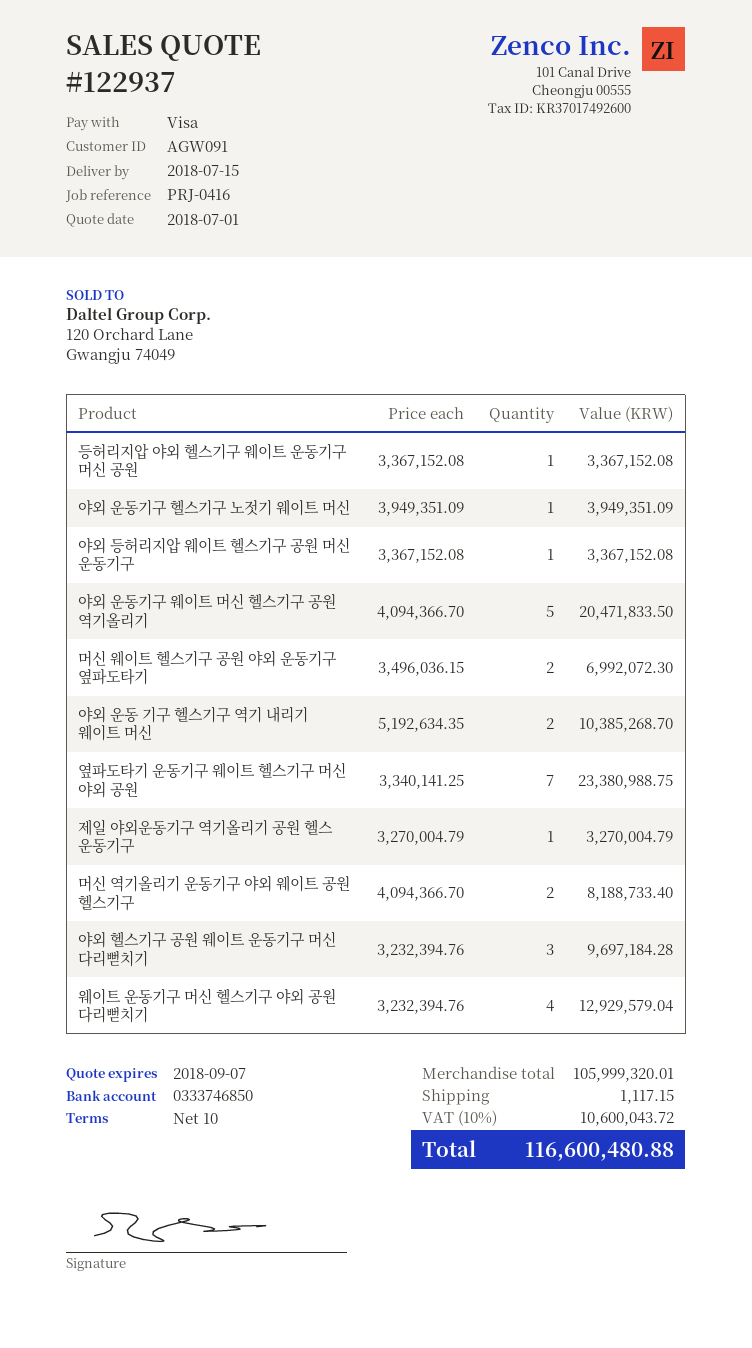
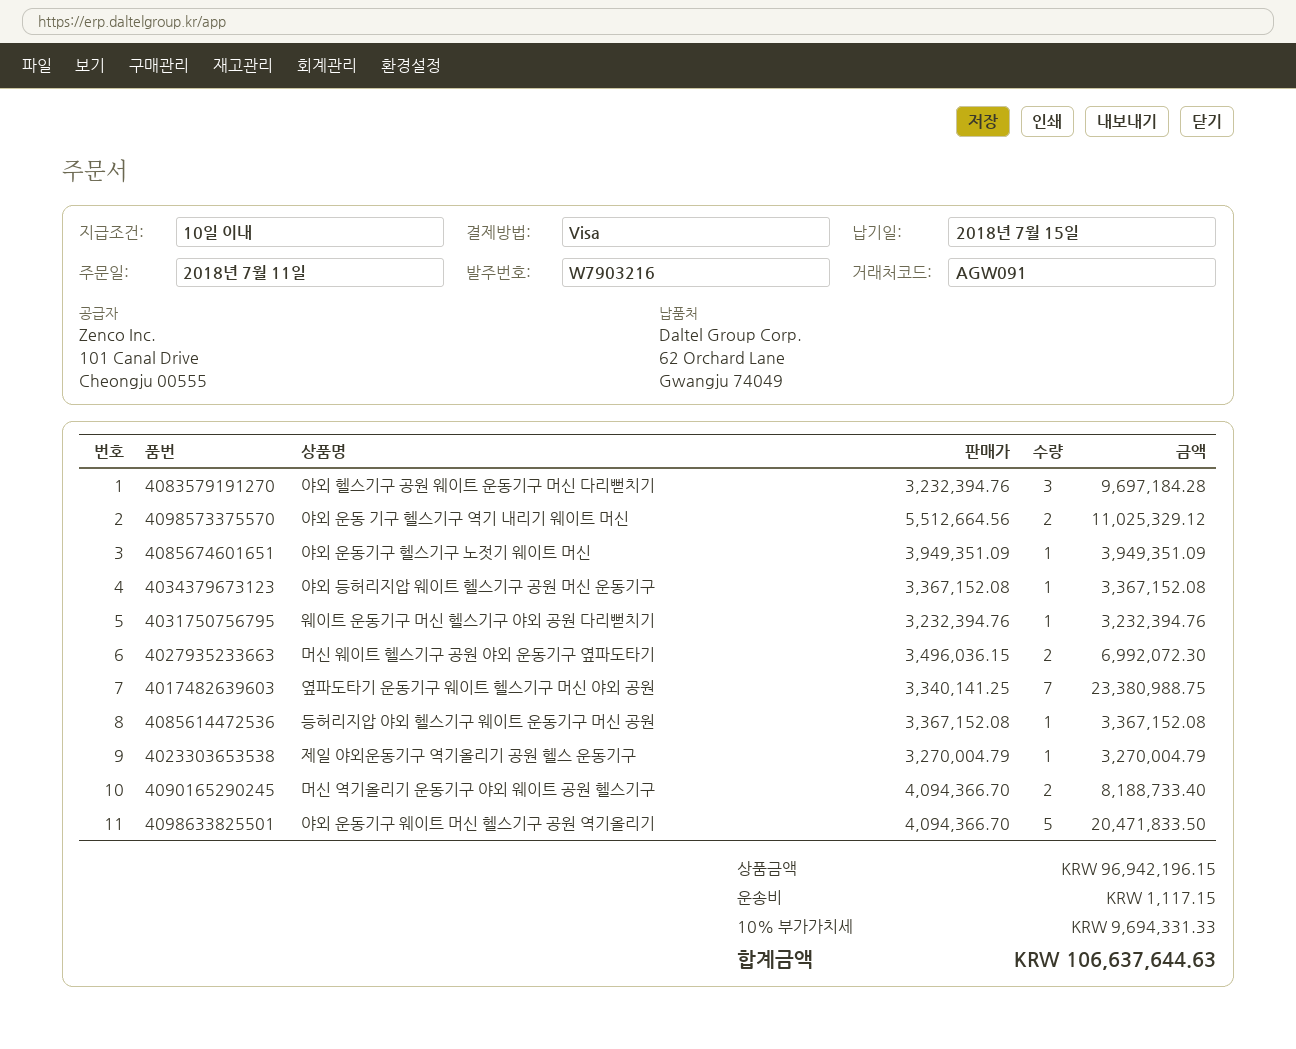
야외 운동 기구 헬스기구 역기 내리기 웨이트 머신: 2 x 5192634.35 = 10385268.70 -> 2 x 5512664.56 = 11025329.12
웨이트 운동기구 머신 헬스기구 야외 공원 다리뻗치기: 4 x 3232394.76 = 12929579.04 -> 1 x 3232394.76 = 3232394.76
subtotal: 105999320.01 -> 96942196.15
tax: 10% = 10600043.72 -> 10% = 9694331.33
total: 116600480.88 -> 106637644.63

